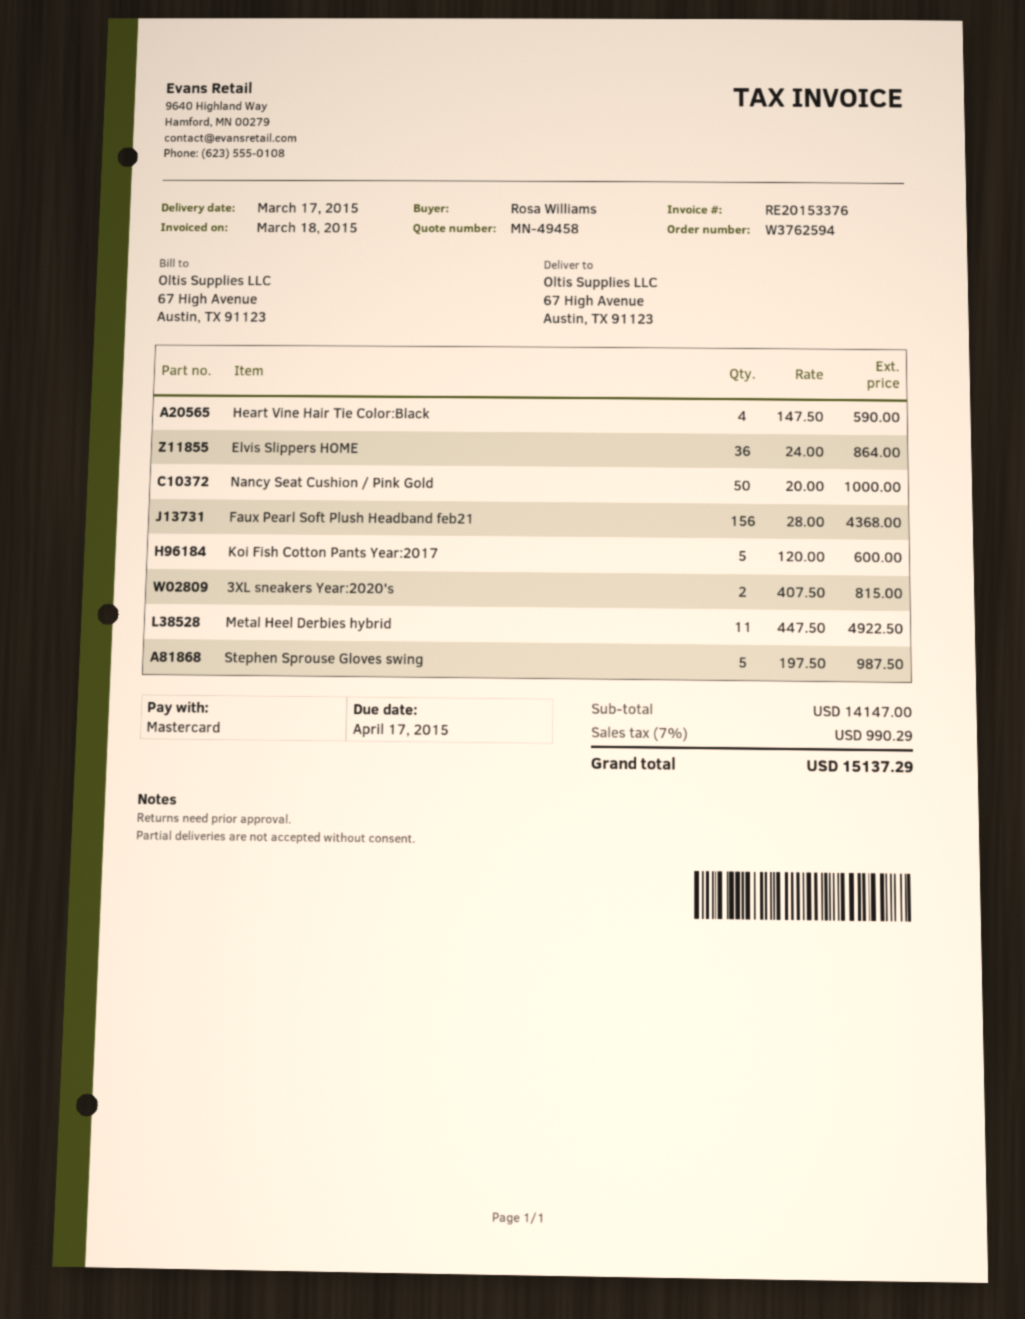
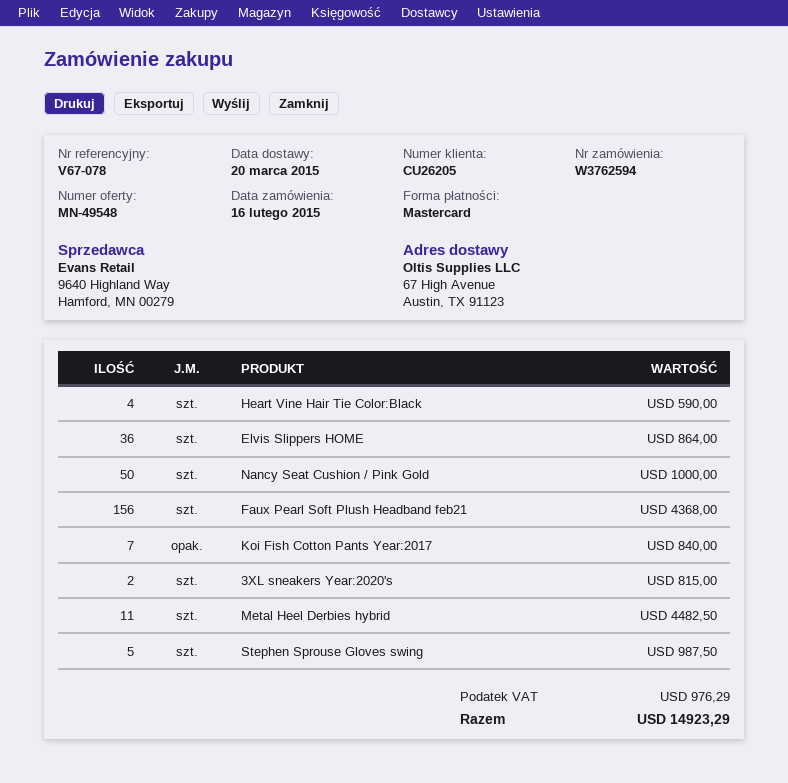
quote number: MN-49458 -> MN-49548
delivery date: 2015-03-17 -> 2015-03-20
Koi Fish Cotton Pants Year:2017: 5 for 600.00 -> 7 for 840.00
Metal Heel Derbies hybrid: 11 for 4922.50 -> 11 for 4482.50
tax: 990.29 -> 976.29
total: 15137.29 -> 14923.29

